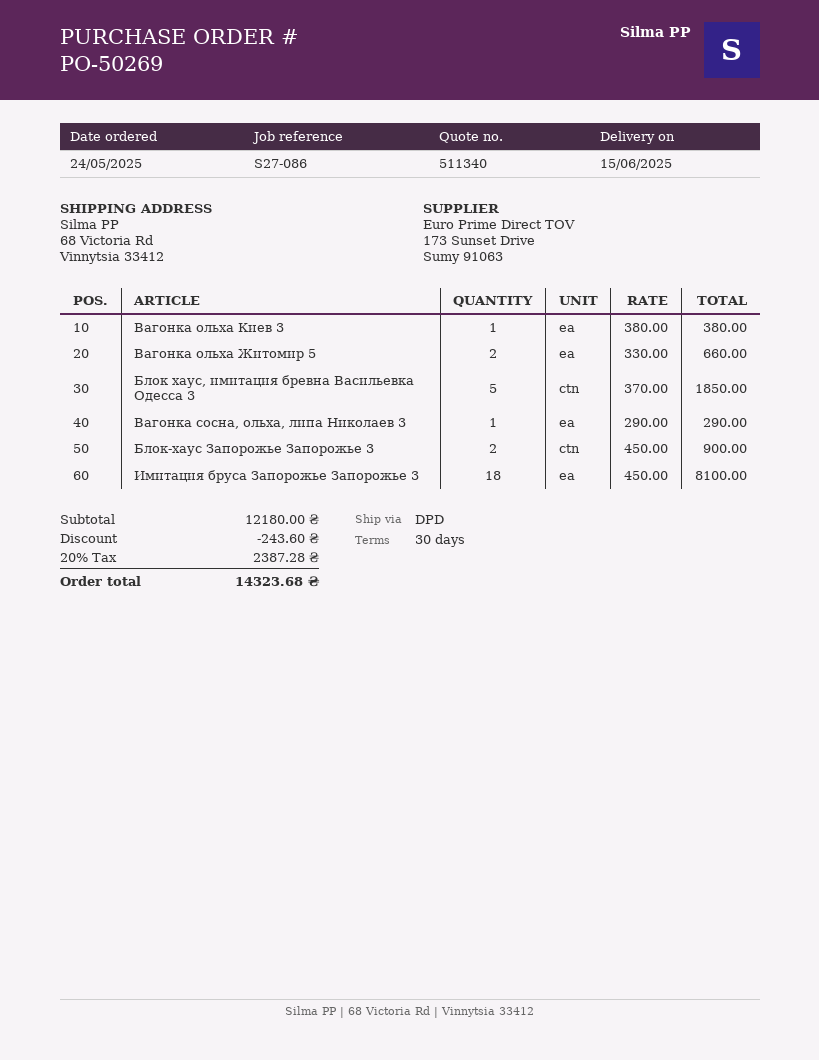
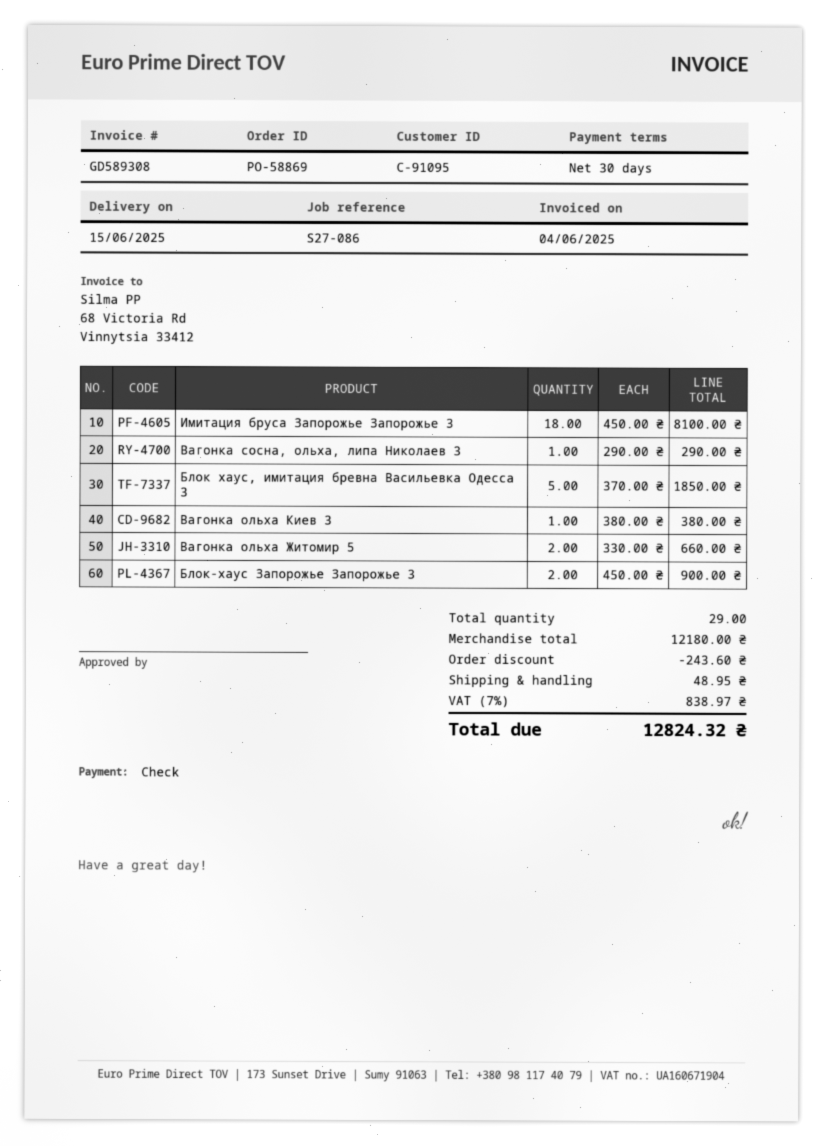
order number: PO-50269 -> PO-58869
shipping: none -> 48.95
tax: 20% = 2387.28 -> 7% = 838.97
total: 14323.68 -> 12824.32

